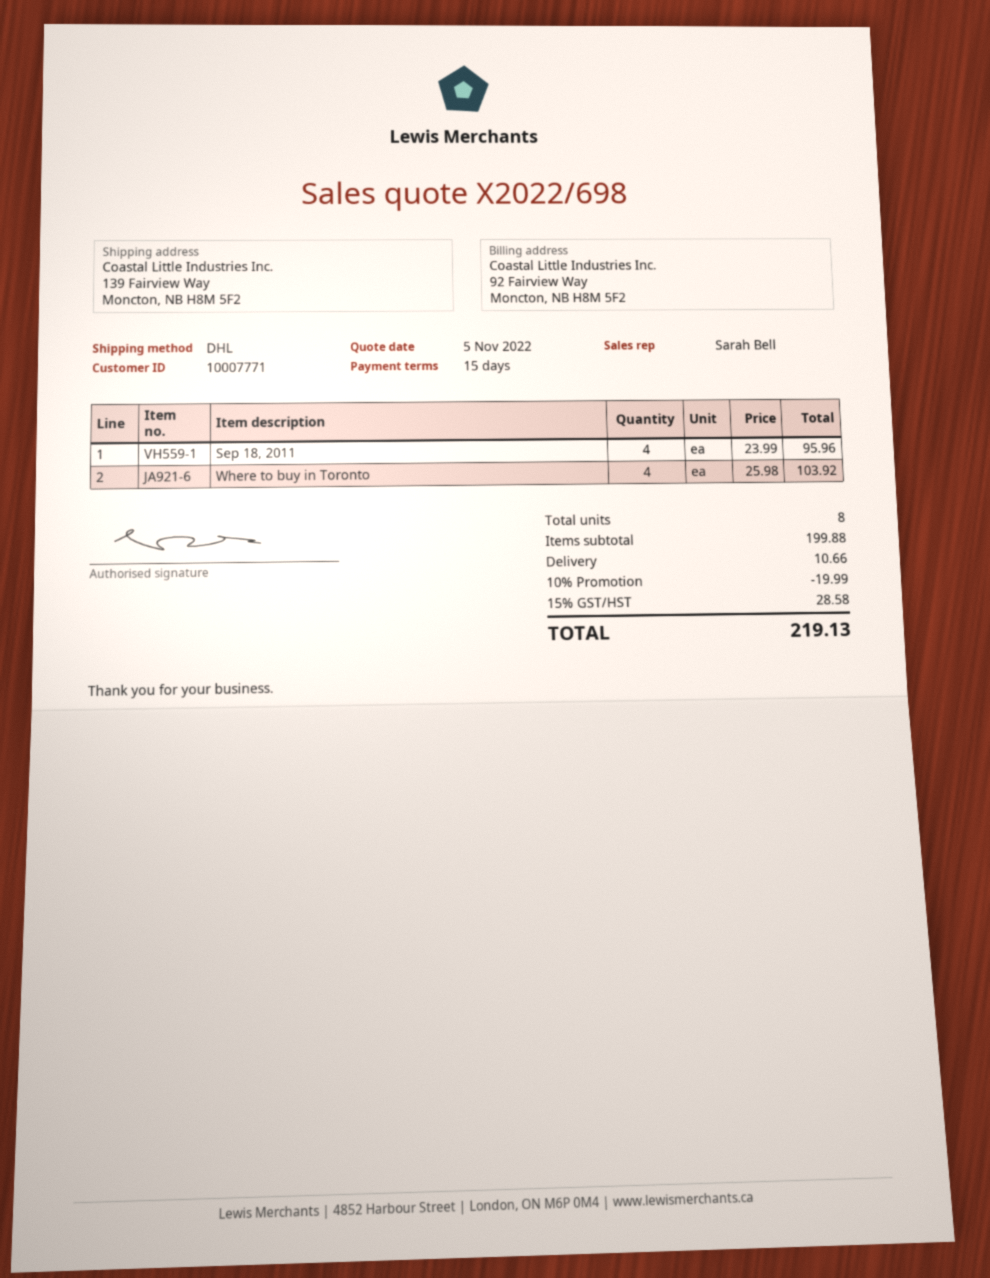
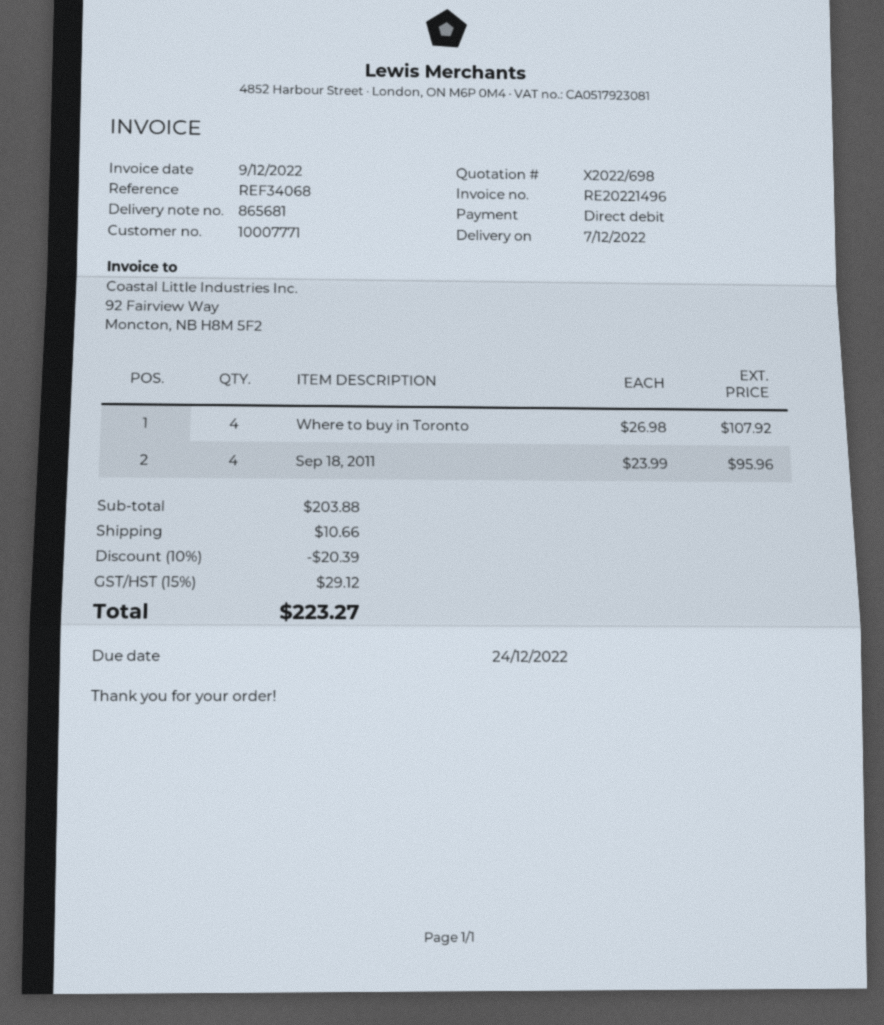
Where to buy in Toronto: 4 x 25.98 = 103.92 -> 4 x 26.98 = 107.92
subtotal: 199.88 -> 203.88
discount: 10% = 19.99 -> 10% = 20.39
tax: 15% = 28.58 -> 15% = 29.12
total: 219.13 -> 223.27

